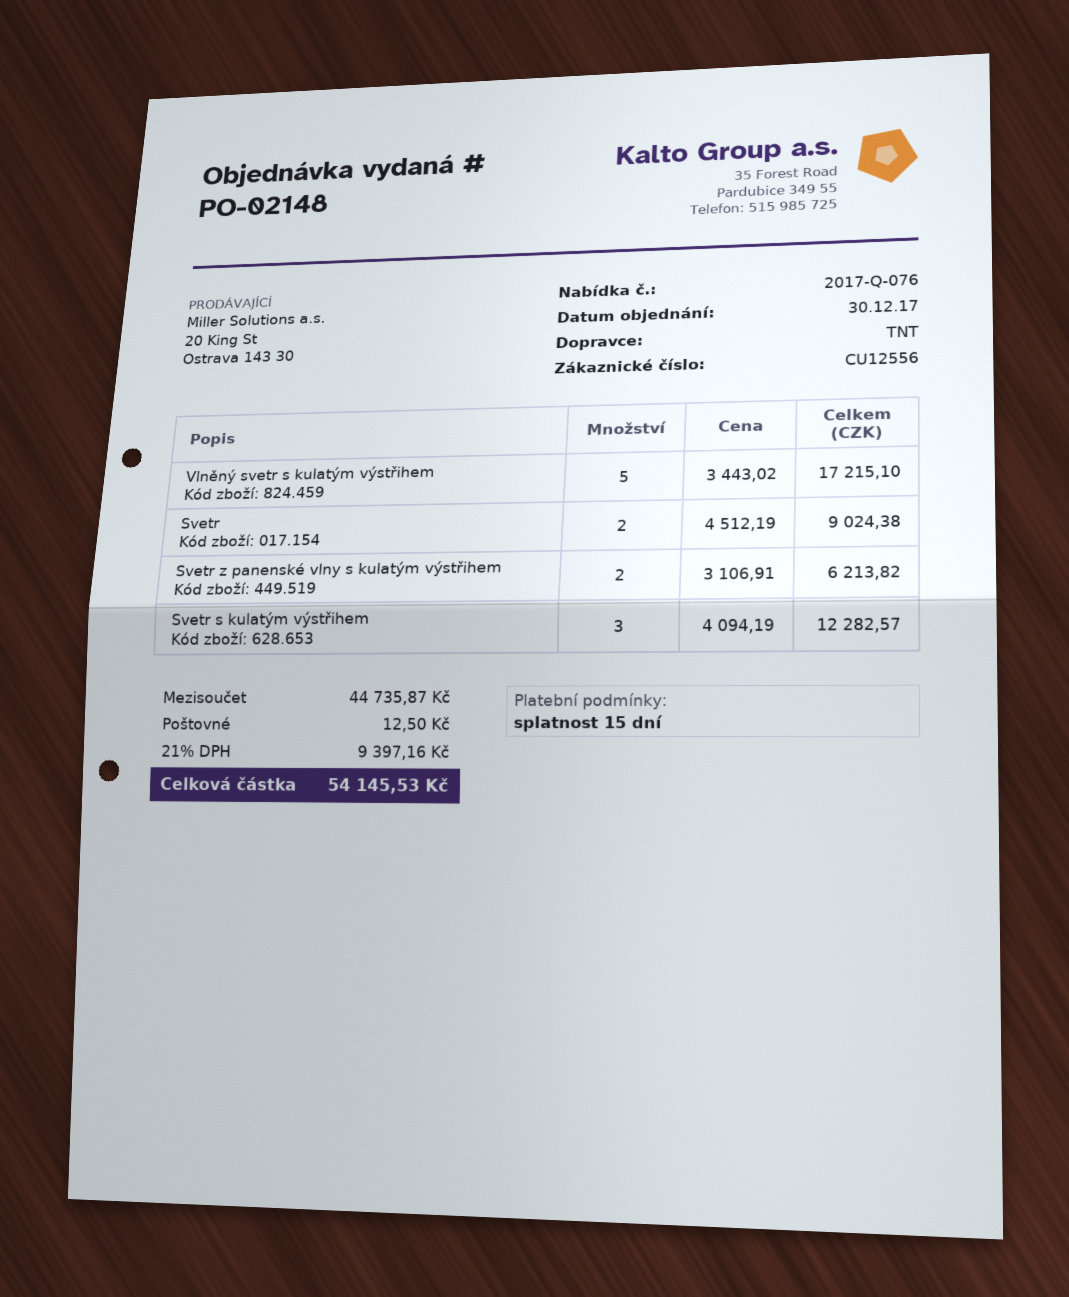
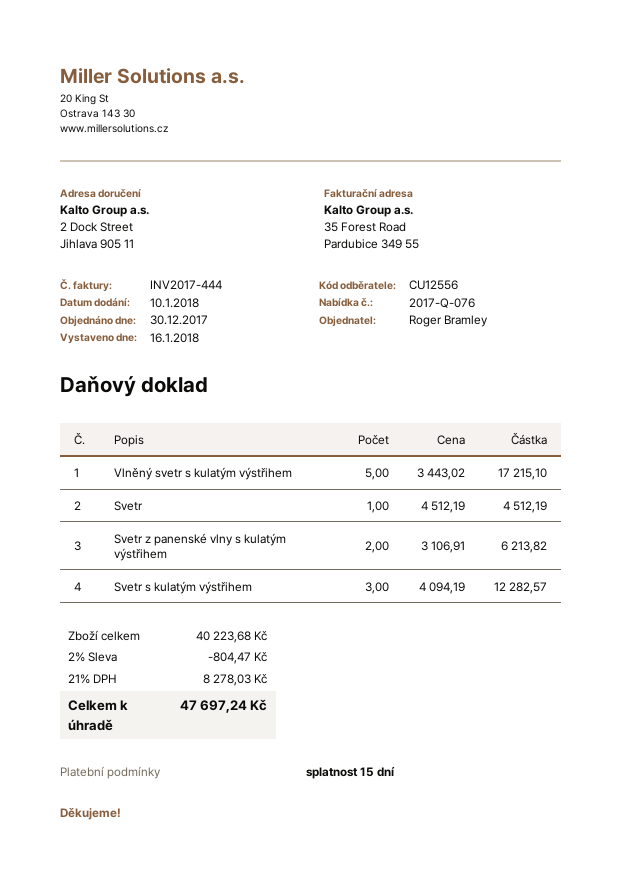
Svetr: 2 x 4512.19 = 9024.38 -> 1 x 4512.19 = 4512.19
subtotal: 44735.87 -> 40223.68
discount: none -> 2% = 804.47
shipping: 12.50 -> none
tax: 21% = 9397.16 -> 21% = 8278.03
total: 54145.53 -> 47697.24

